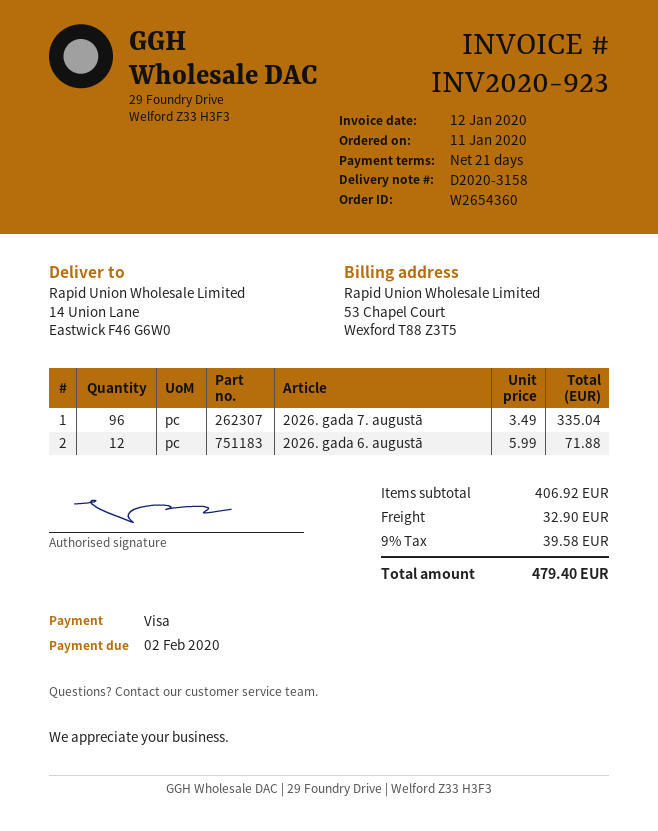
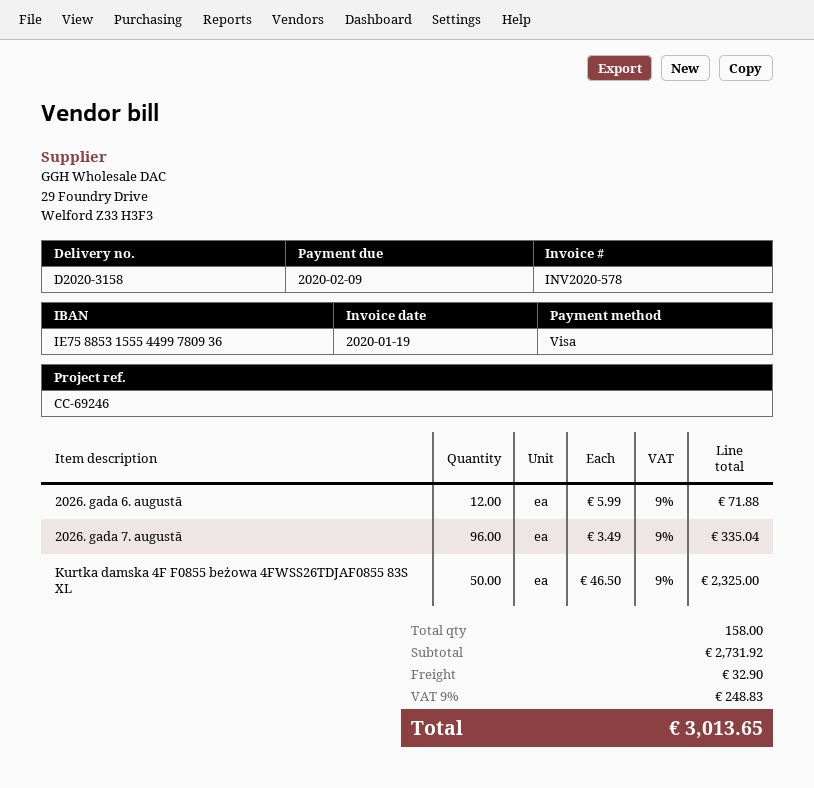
invoice number: INV2020-923 -> INV2020-578
invoice date: 2020-01-12 -> 2020-01-19
due date: 2020-02-02 -> 2020-02-09
Kurtka damska 4F F0855 beżowa 4FWSS26TDJAF0855 83S XL: none -> 50 x 46.50 = 2325.00
subtotal: 406.92 -> 2731.92
tax: 9% = 39.58 -> 9% = 248.83
total: 479.40 -> 3013.65

